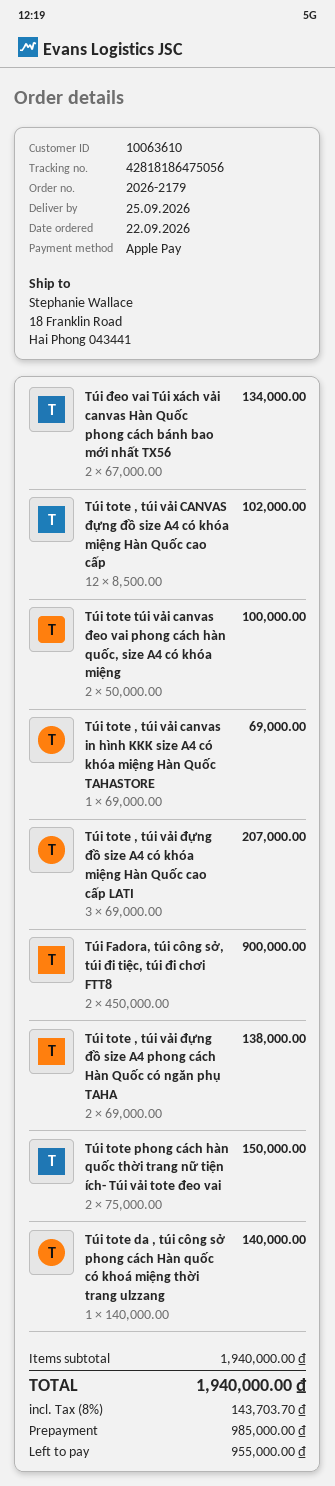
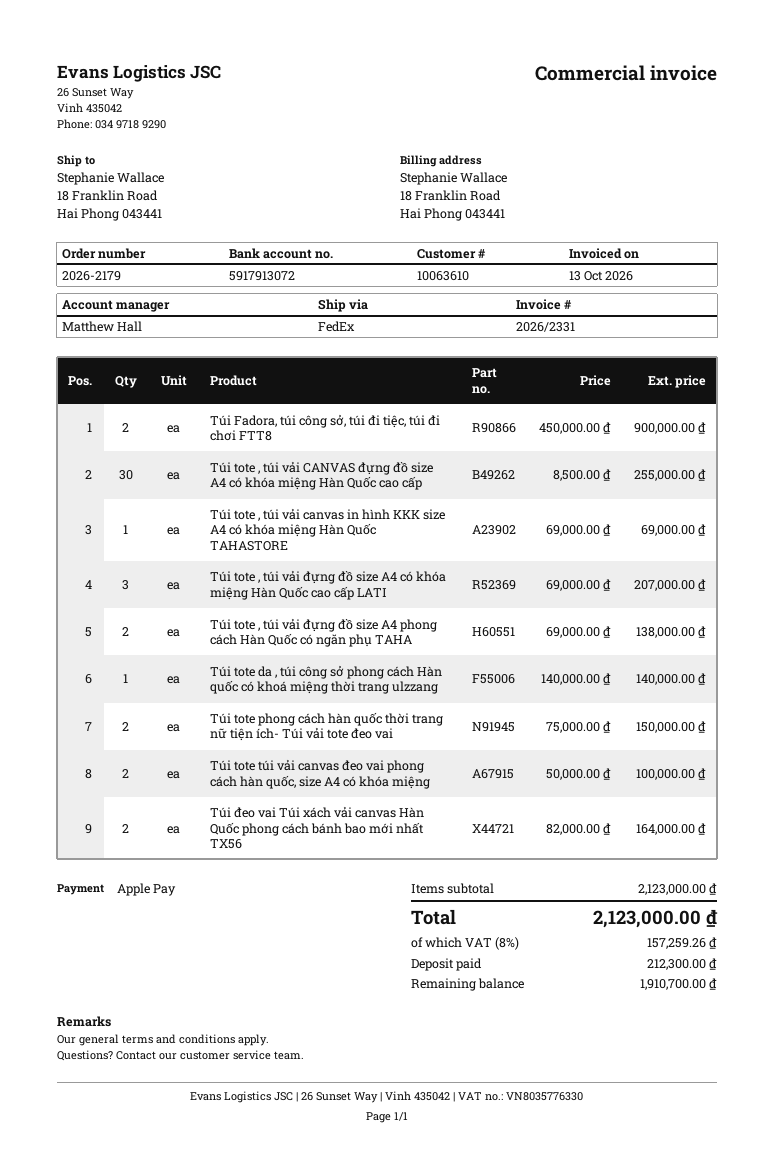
Túi đeo vai Túi xách vải canvas Hàn Quốc phong cách bánh bao mới nhất TX56: 2 x 67000.00 = 134000.00 -> 2 x 82000.00 = 164000.00
Túi tote , túi vải CANVAS đựng đồ size A4 có khóa miệng Hàn Quốc cao cấp: 12 x 8500.00 = 102000.00 -> 30 x 8500.00 = 255000.00
subtotal: 1940000.00 -> 2123000.00
tax: 8% = 143703.70 -> 8% = 157259.26
total: 1940000.00 -> 2123000.00
deposit: 985000.00 -> 212300.00
balance: 955000.00 -> 1910700.00

